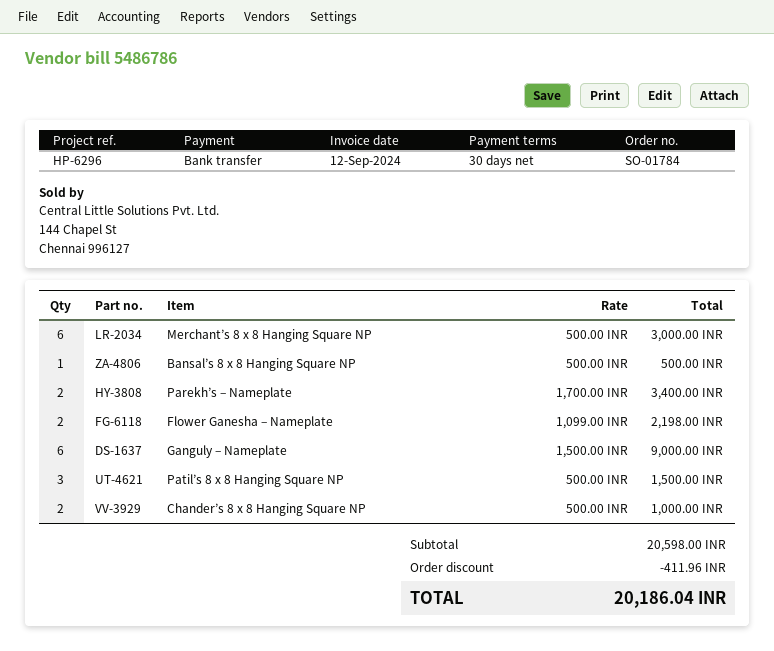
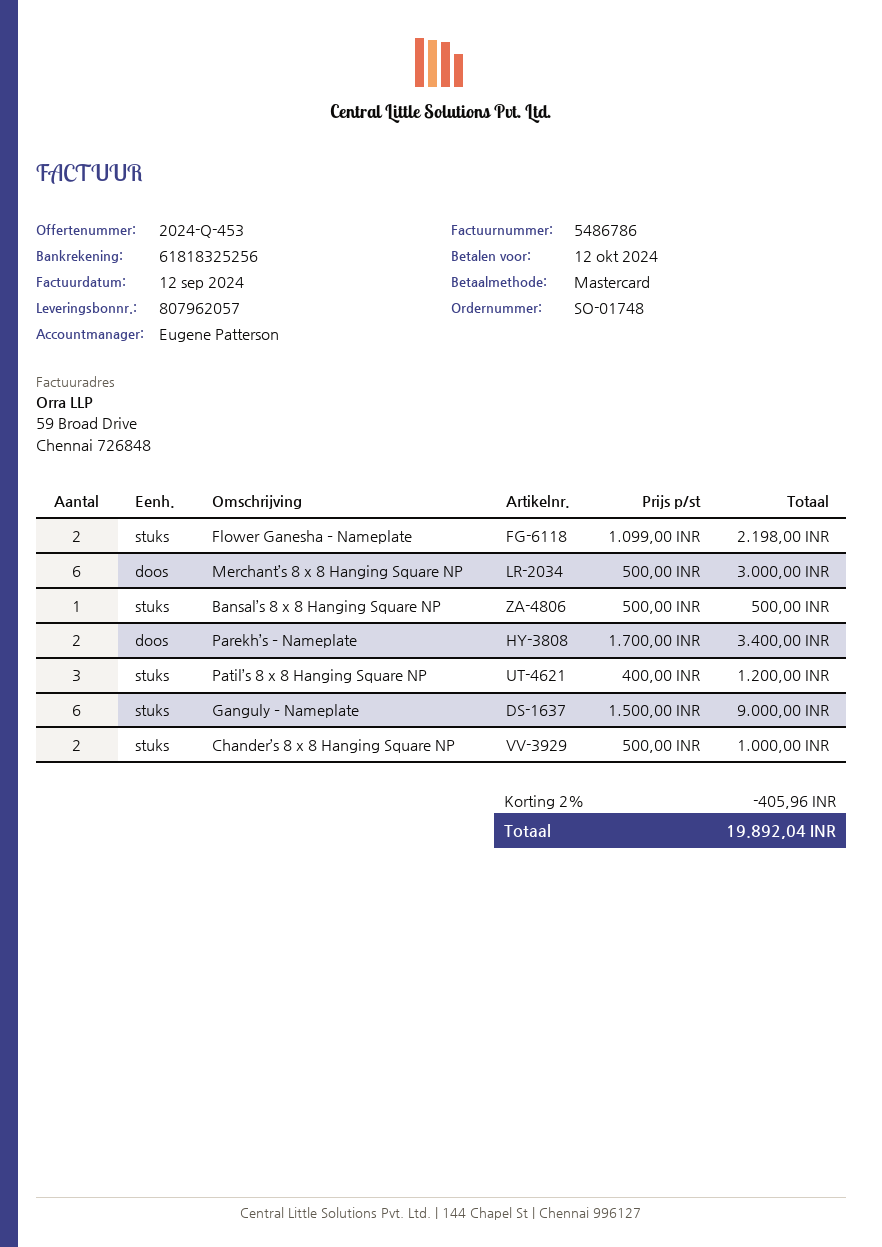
order number: SO-01784 -> SO-01748
payment method: bank transfer -> Mastercard
Patil’s 8 x 8 Hanging Square NP: 3 x 500.00 = 1500.00 -> 3 x 400.00 = 1200.00
discount: 411.96 -> 405.96
total: 20186.04 -> 19892.04

